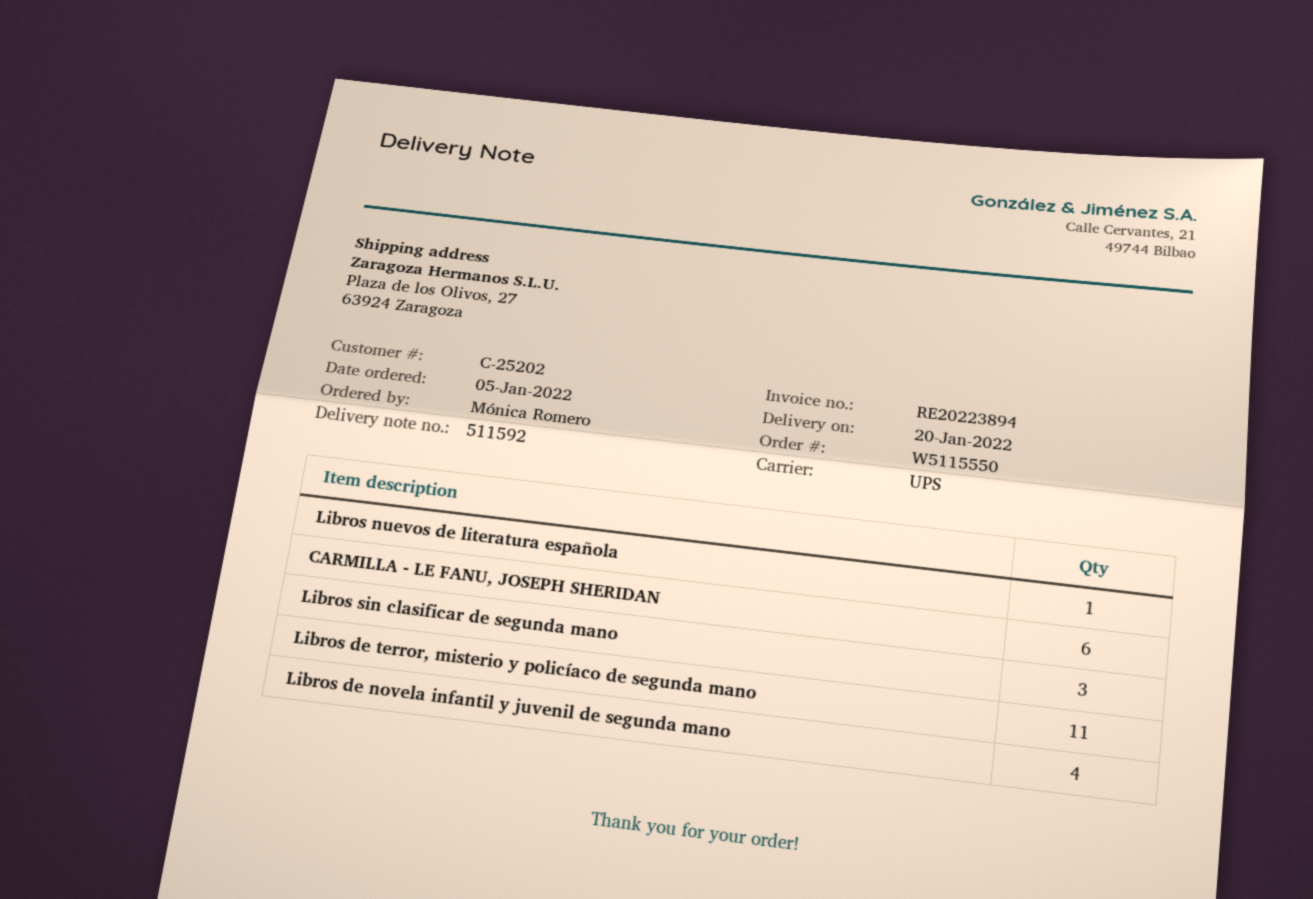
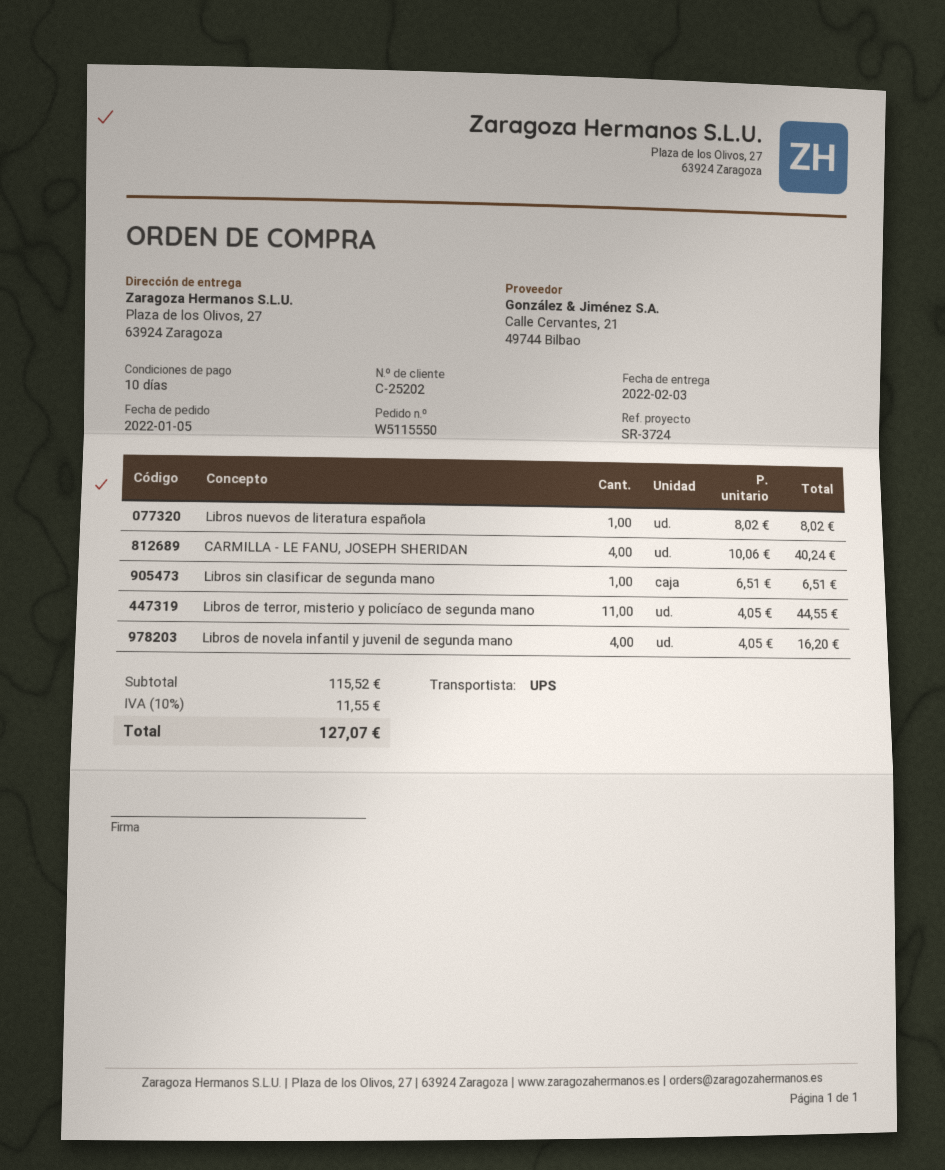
delivery date: 2022-01-20 -> 2022-02-03
CARMILLA - LE FANU, JOSEPH SHERIDAN: 6 -> 4
Libros sin clasificar de segunda mano: 3 -> 1

